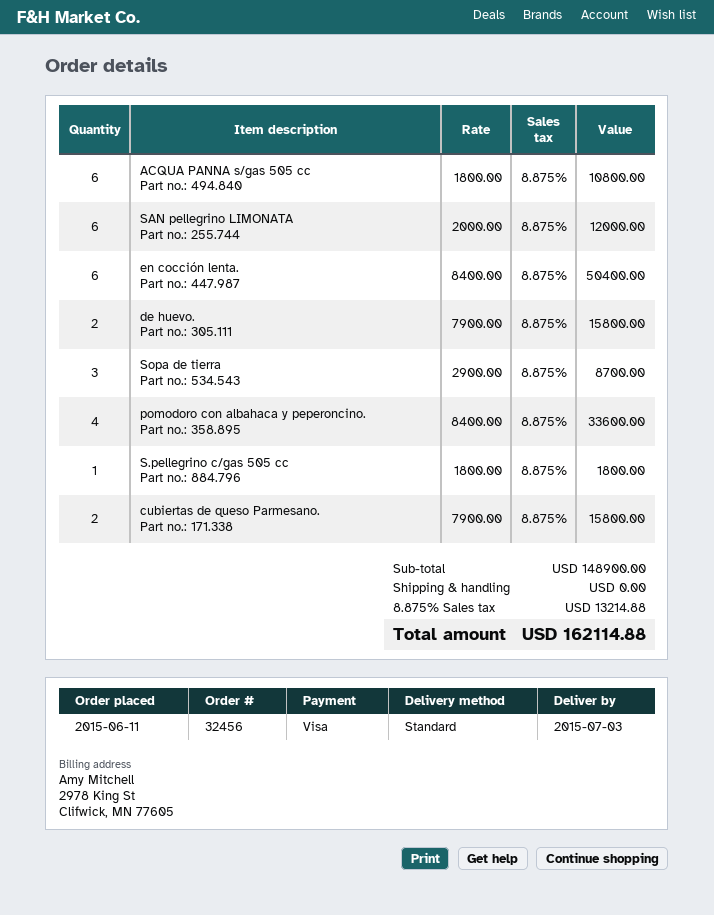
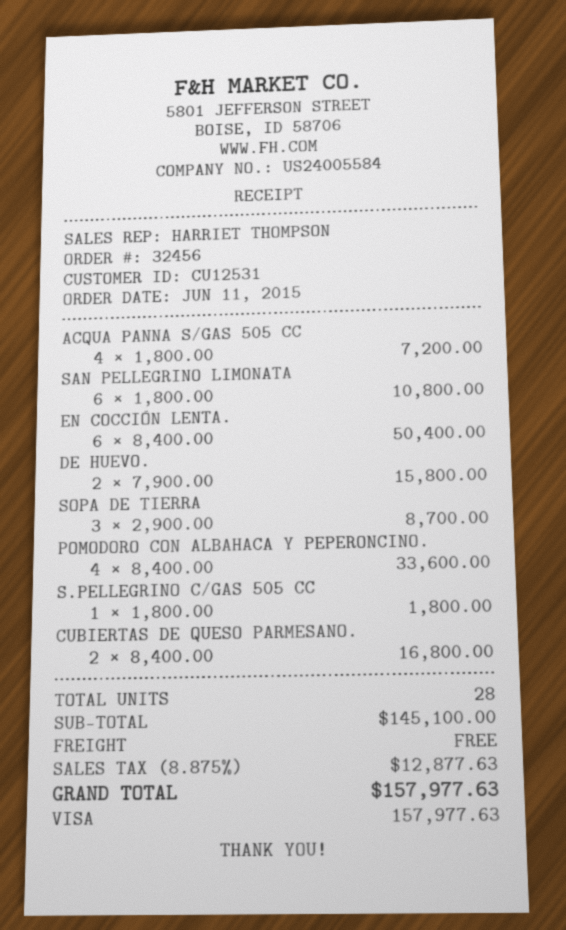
ACQUA PANNA s/gas 505 cc: 6 x 1800.00 = 10800.00 -> 4 x 1800.00 = 7200.00
SAN pellegrino LIMONATA: 6 x 2000.00 = 12000.00 -> 6 x 1800.00 = 10800.00
cubiertas de queso Parmesano.: 2 x 7900.00 = 15800.00 -> 2 x 8400.00 = 16800.00
subtotal: 148900.00 -> 145100.00
tax: 8.875% = 13214.88 -> 8.875% = 12877.63
total: 162114.88 -> 157977.63

